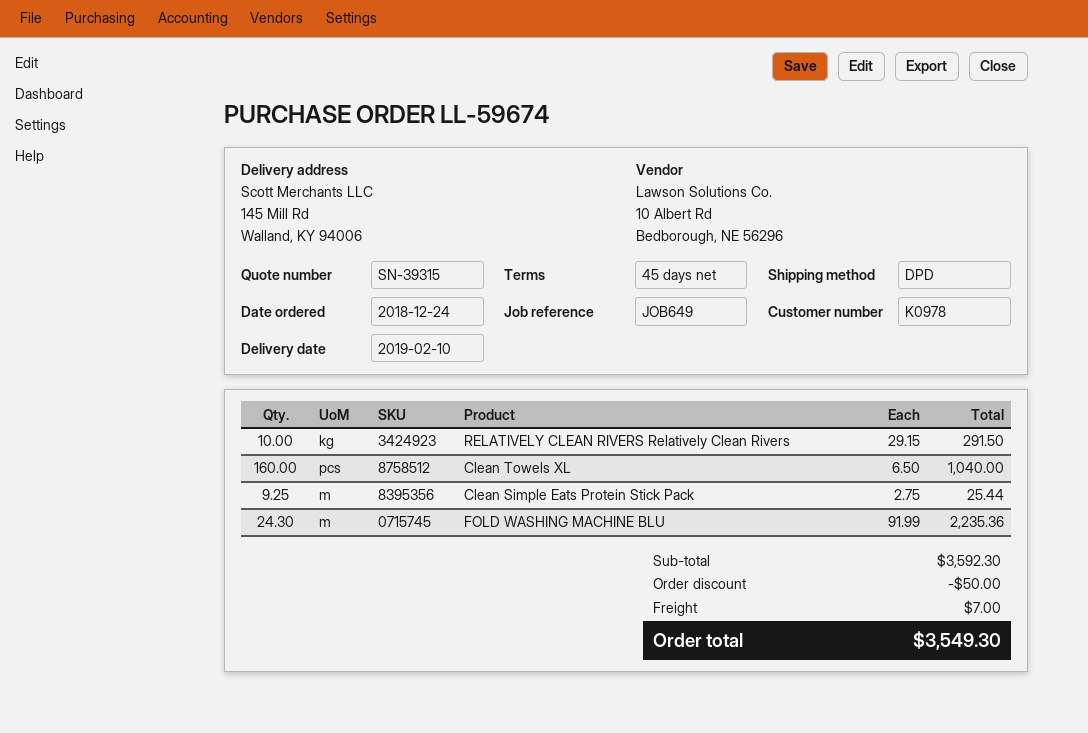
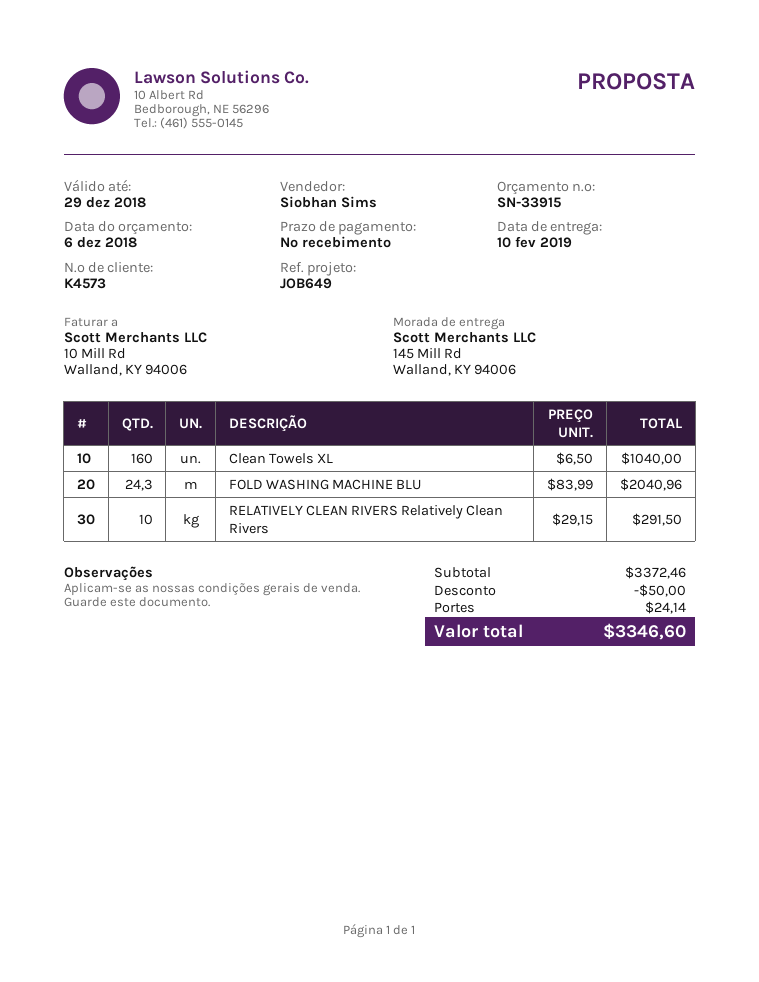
quote number: SN-39315 -> SN-33915
payment terms: 45 days -> on receipt
customer number: K0978 -> K4573
Clean Simple Eats Protein Stick Pack: 9.25 x 2.75 = 25.44 -> none
FOLD WASHING MACHINE BLU: 24.3 x 91.99 = 2235.36 -> 24.3 x 83.99 = 2040.96
subtotal: 3592.30 -> 3372.46
shipping: 7.00 -> 24.14
total: 3549.30 -> 3346.60

